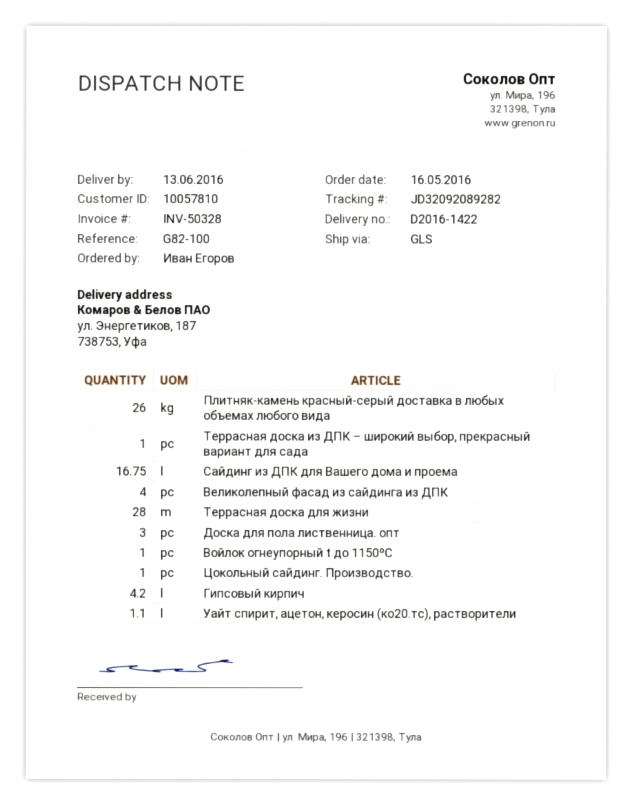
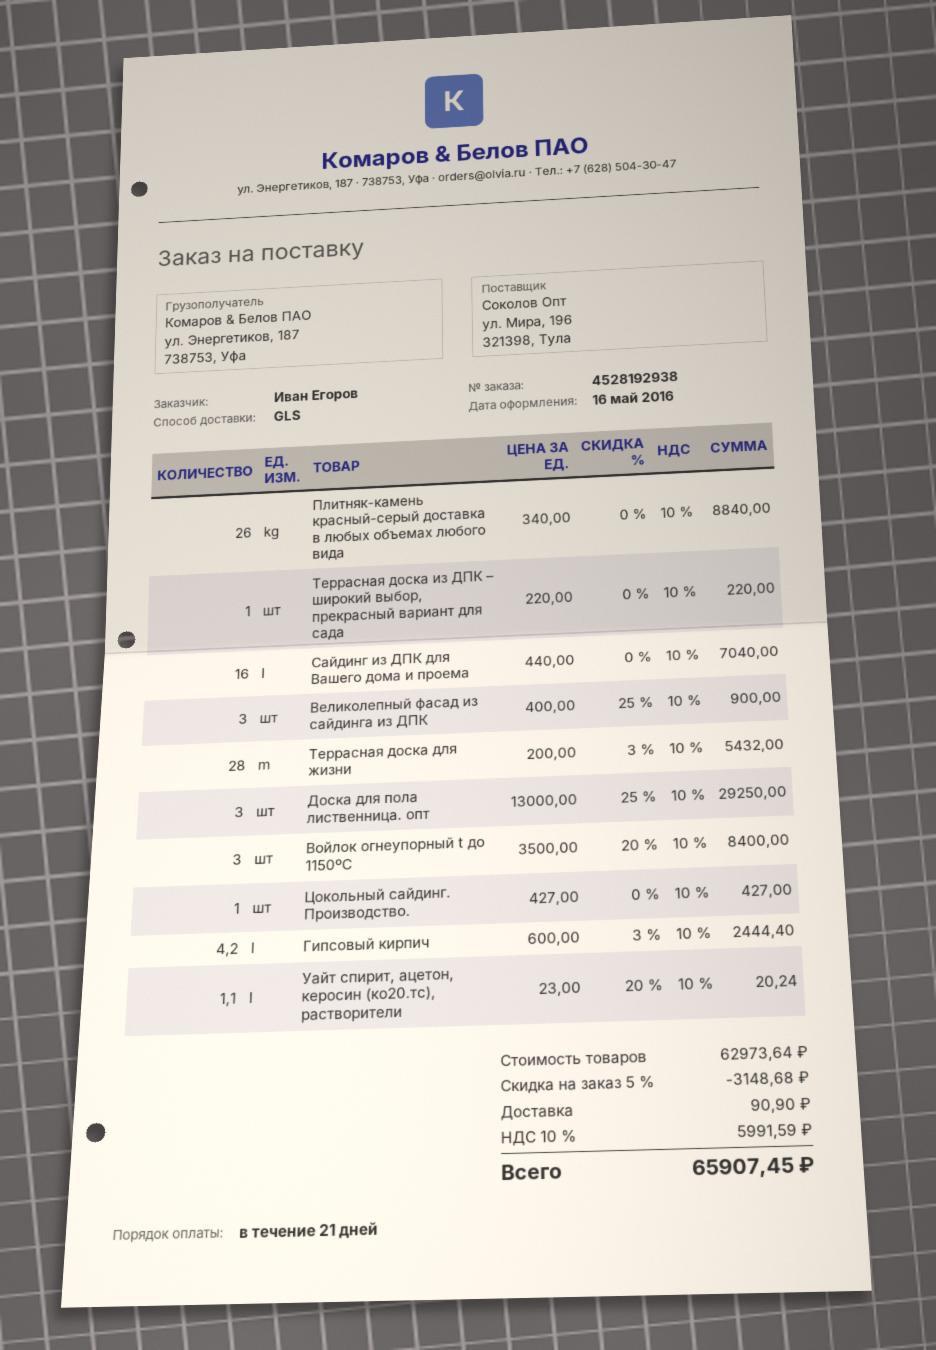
Сайдинг из ДПК для Вашего дома и проема: 16.75 -> 16
Великолепный фасад из сайдинга из ДПК: 4 -> 3
Войлок огнеупорный t до 1150ºС: 1 -> 3

